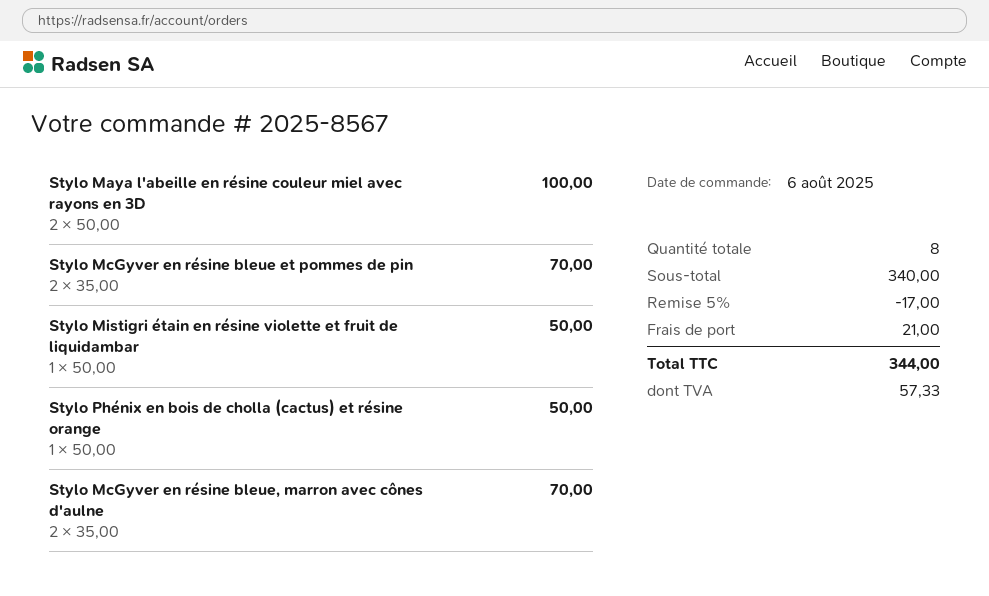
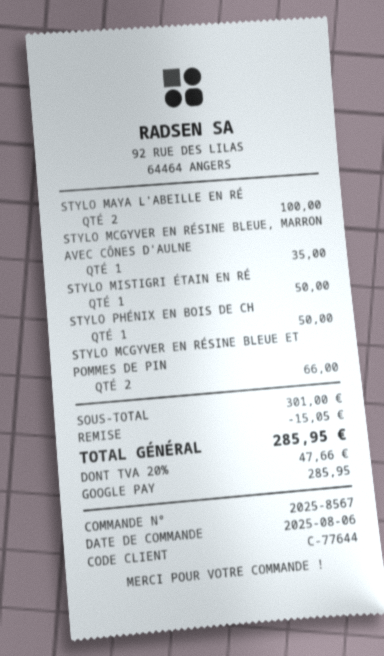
Stylo McGyver en résine bleue et pommes de pin: 2 for 70.00 -> 2 for 66.00
Stylo McGyver en résine bleue, marron avec cônes d'aulne: 2 for 70.00 -> 1 for 35.00
subtotal: 340.00 -> 301.00
discount: 17.00 -> 15.05
shipping: 21.00 -> none
tax: 57.33 -> 47.66
total: 344.00 -> 285.95

